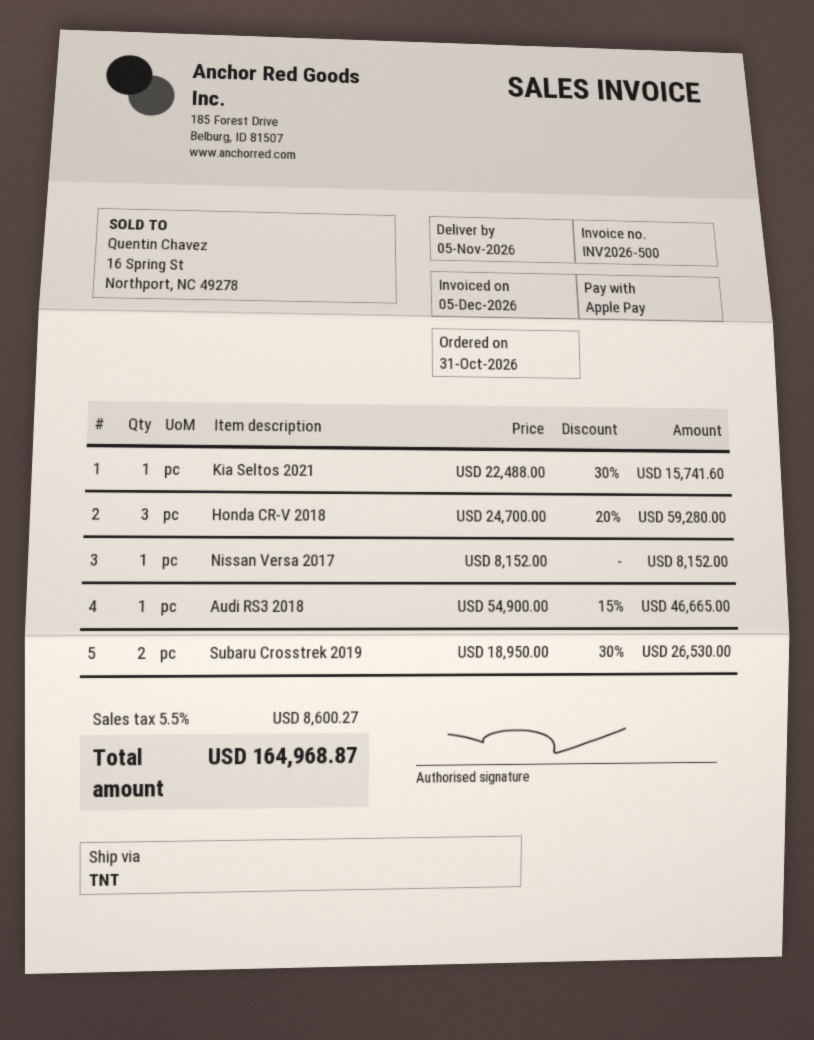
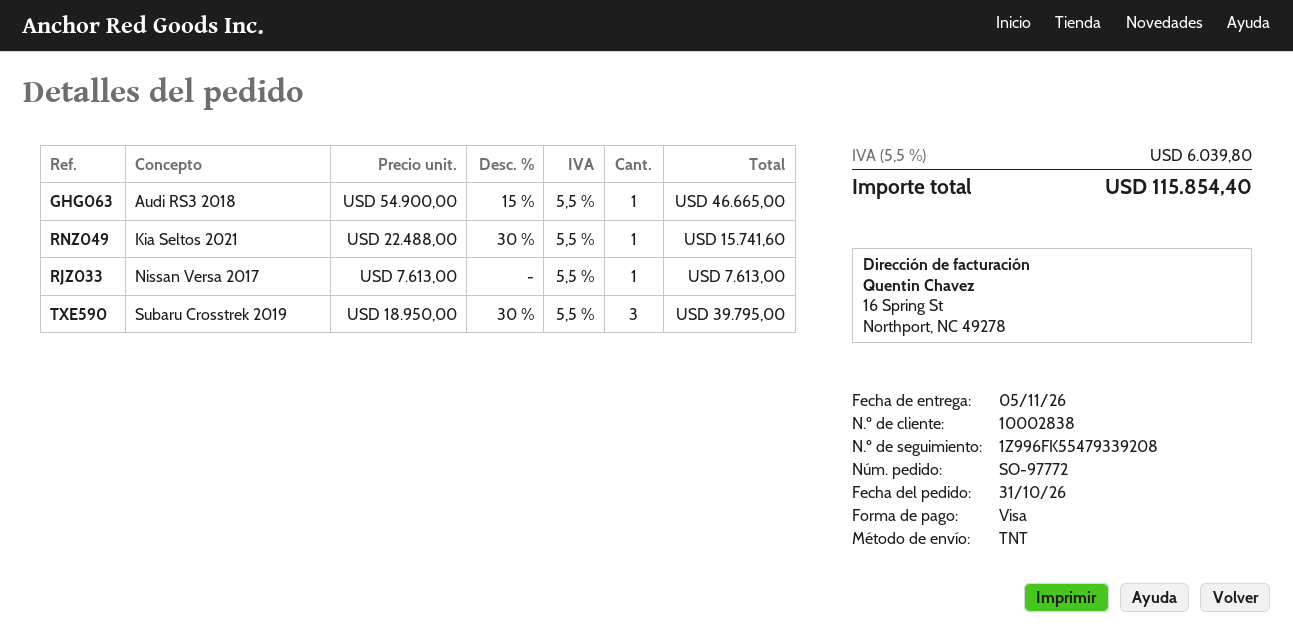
payment method: Apple Pay -> Visa
Honda CR-V 2018: 3 x 24700.00 - 20% = 59280.00 -> none
Nissan Versa 2017: 1 x 8152.00 = 8152.00 -> 1 x 7613.00 = 7613.00
Subaru Crosstrek 2019: 2 x 18950.00 - 30% = 26530.00 -> 3 x 18950.00 - 30% = 39795.00
tax: 5.5% = 8600.27 -> 5.5% = 6039.80
total: 164968.87 -> 115854.40

